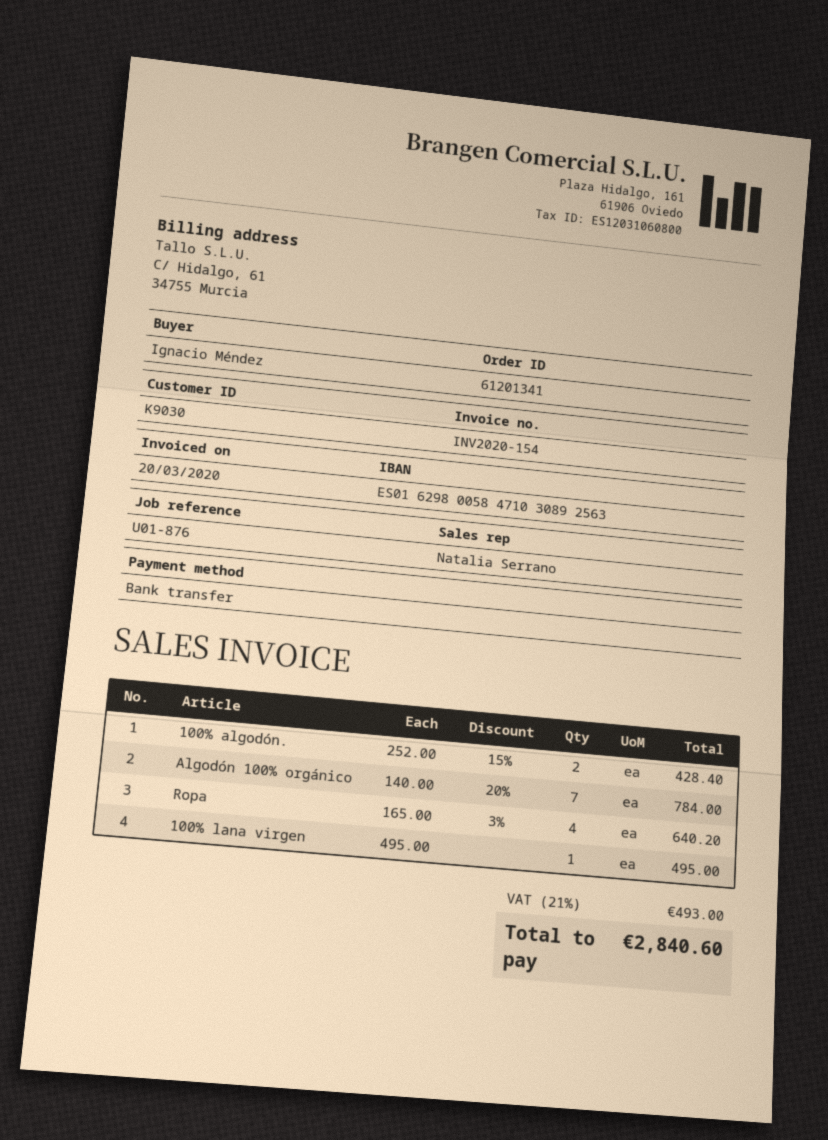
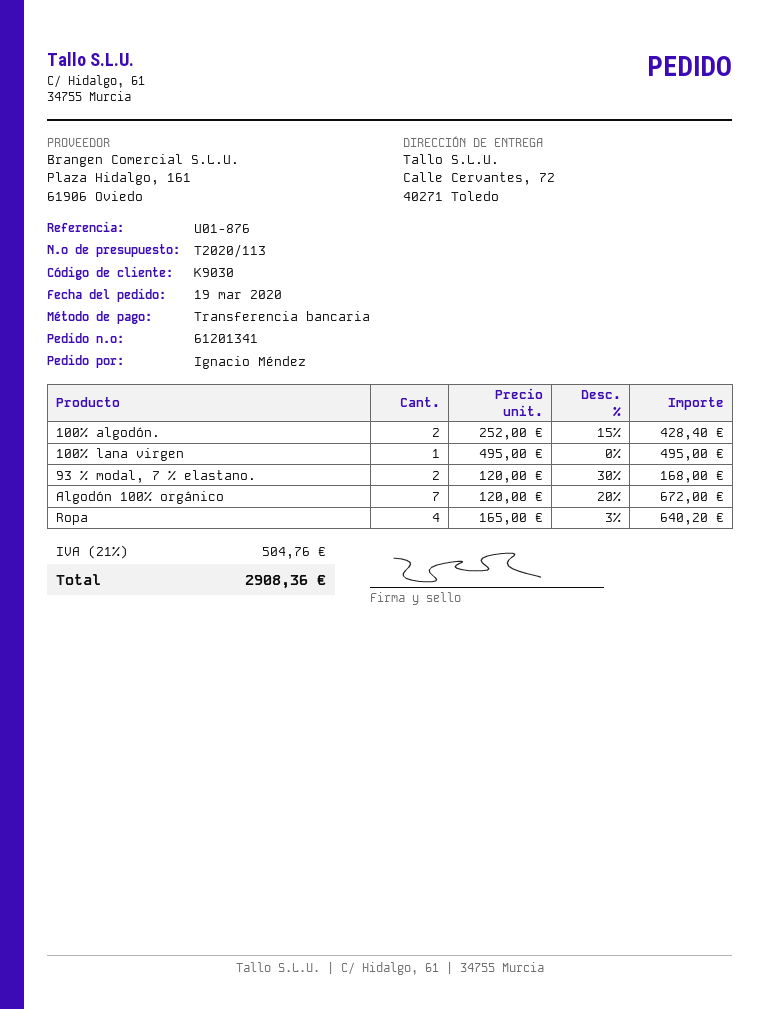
Algodón 100% orgánico: 7 x 140.00 - 20% = 784.00 -> 7 x 120.00 - 20% = 672.00
93 % modal, 7 % elastano.: none -> 2 x 120.00 - 30% = 168.00
tax: 21% = 493.00 -> 21% = 504.76
total: 2840.60 -> 2908.36

